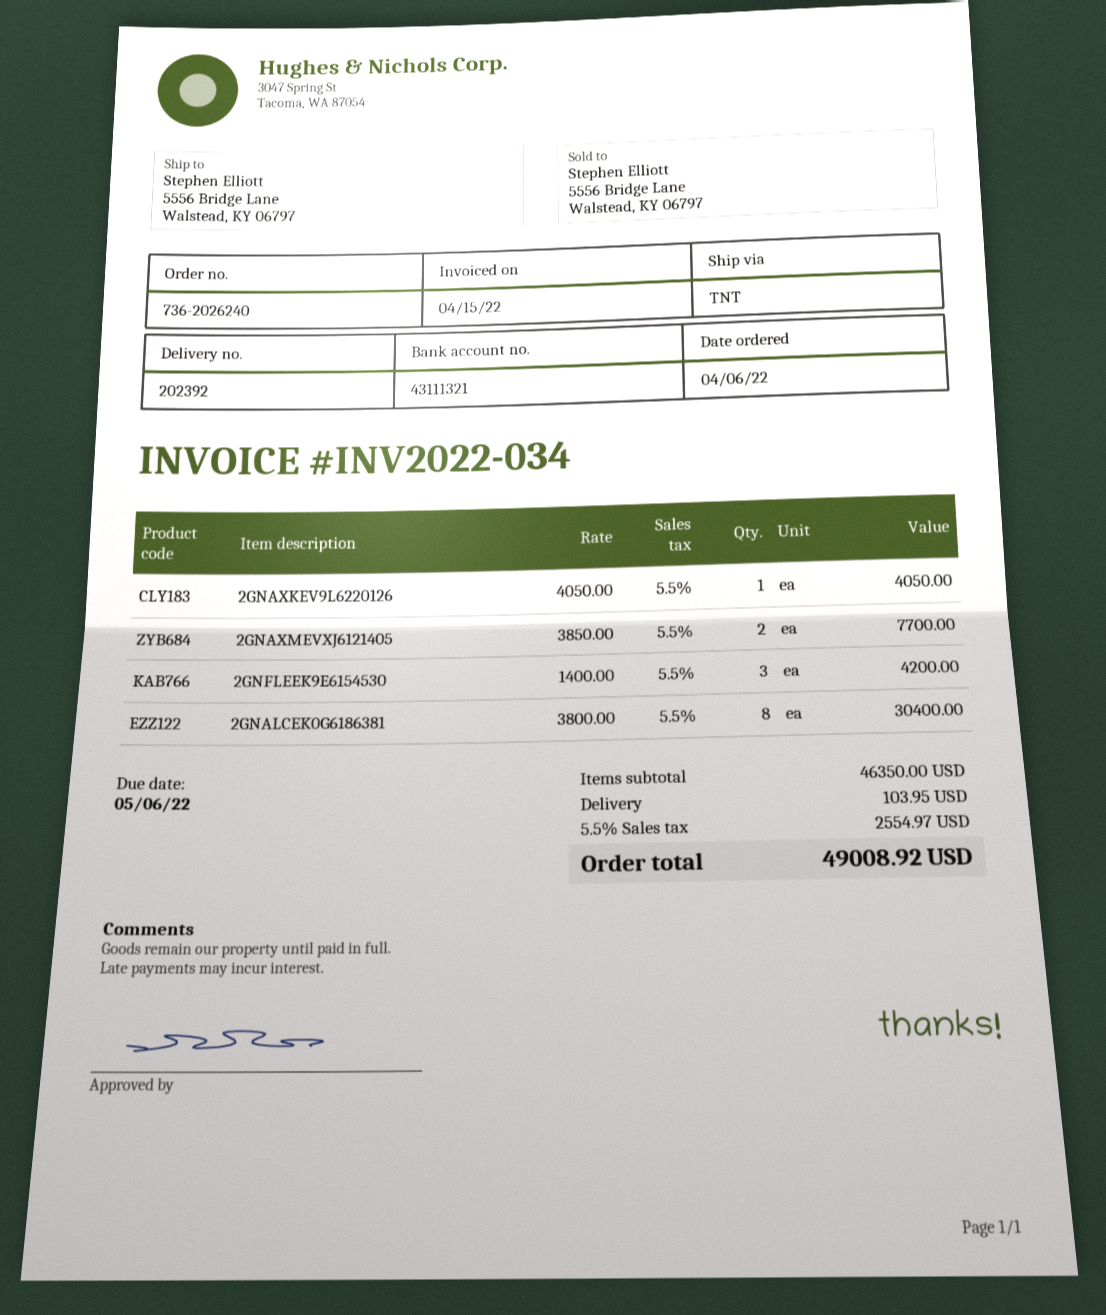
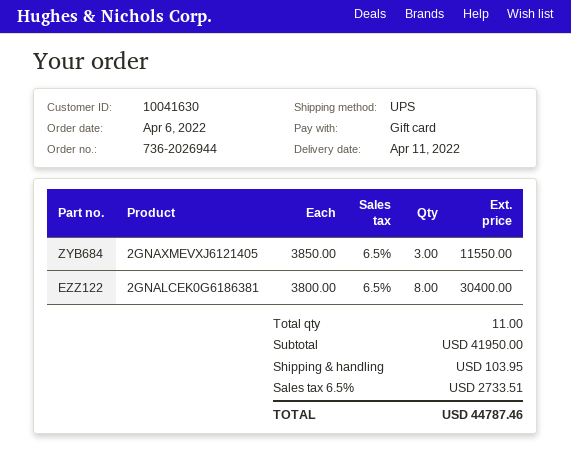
order number: 736-2026240 -> 736-2026944
shipping method: TNT -> UPS
2GNAXKEV9L6220126: 1 x 4050.00 = 4050.00 -> none
2GNAXMEVXJ6121405: 2 x 3850.00 = 7700.00 -> 3 x 3850.00 = 11550.00
2GNFLEEK9E6154530: 3 x 1400.00 = 4200.00 -> none
subtotal: 46350.00 -> 41950.00
tax: 5.5% = 2554.97 -> 6.5% = 2733.51
total: 49008.92 -> 44787.46

